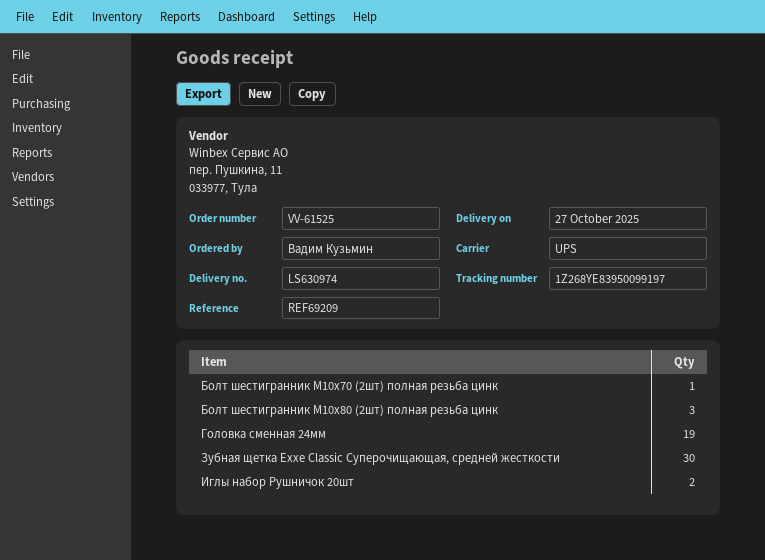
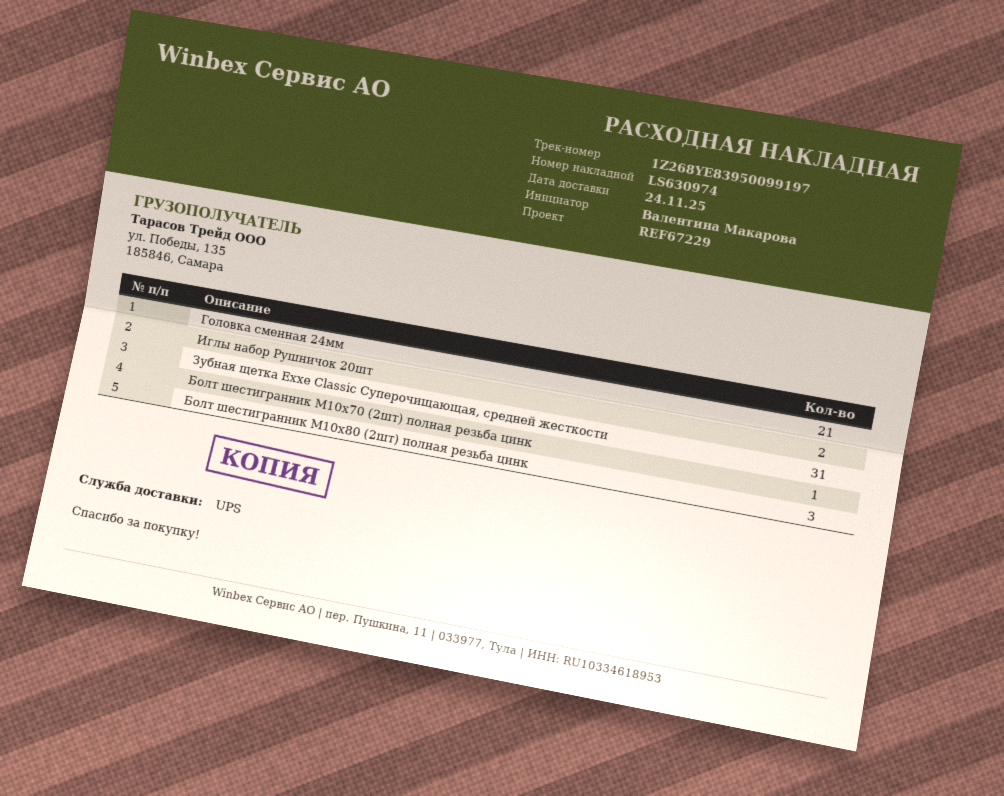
delivery date: 2025-10-27 -> 2025-11-24
reference: REF69209 -> REF67229
ordered by: Вадим Кузьмин -> Валентина Макарова
Головка сменная 24мм: 19 -> 21
Зубная щетка Exxe Classic Суперочищающая, средней жесткости: 30 -> 31

